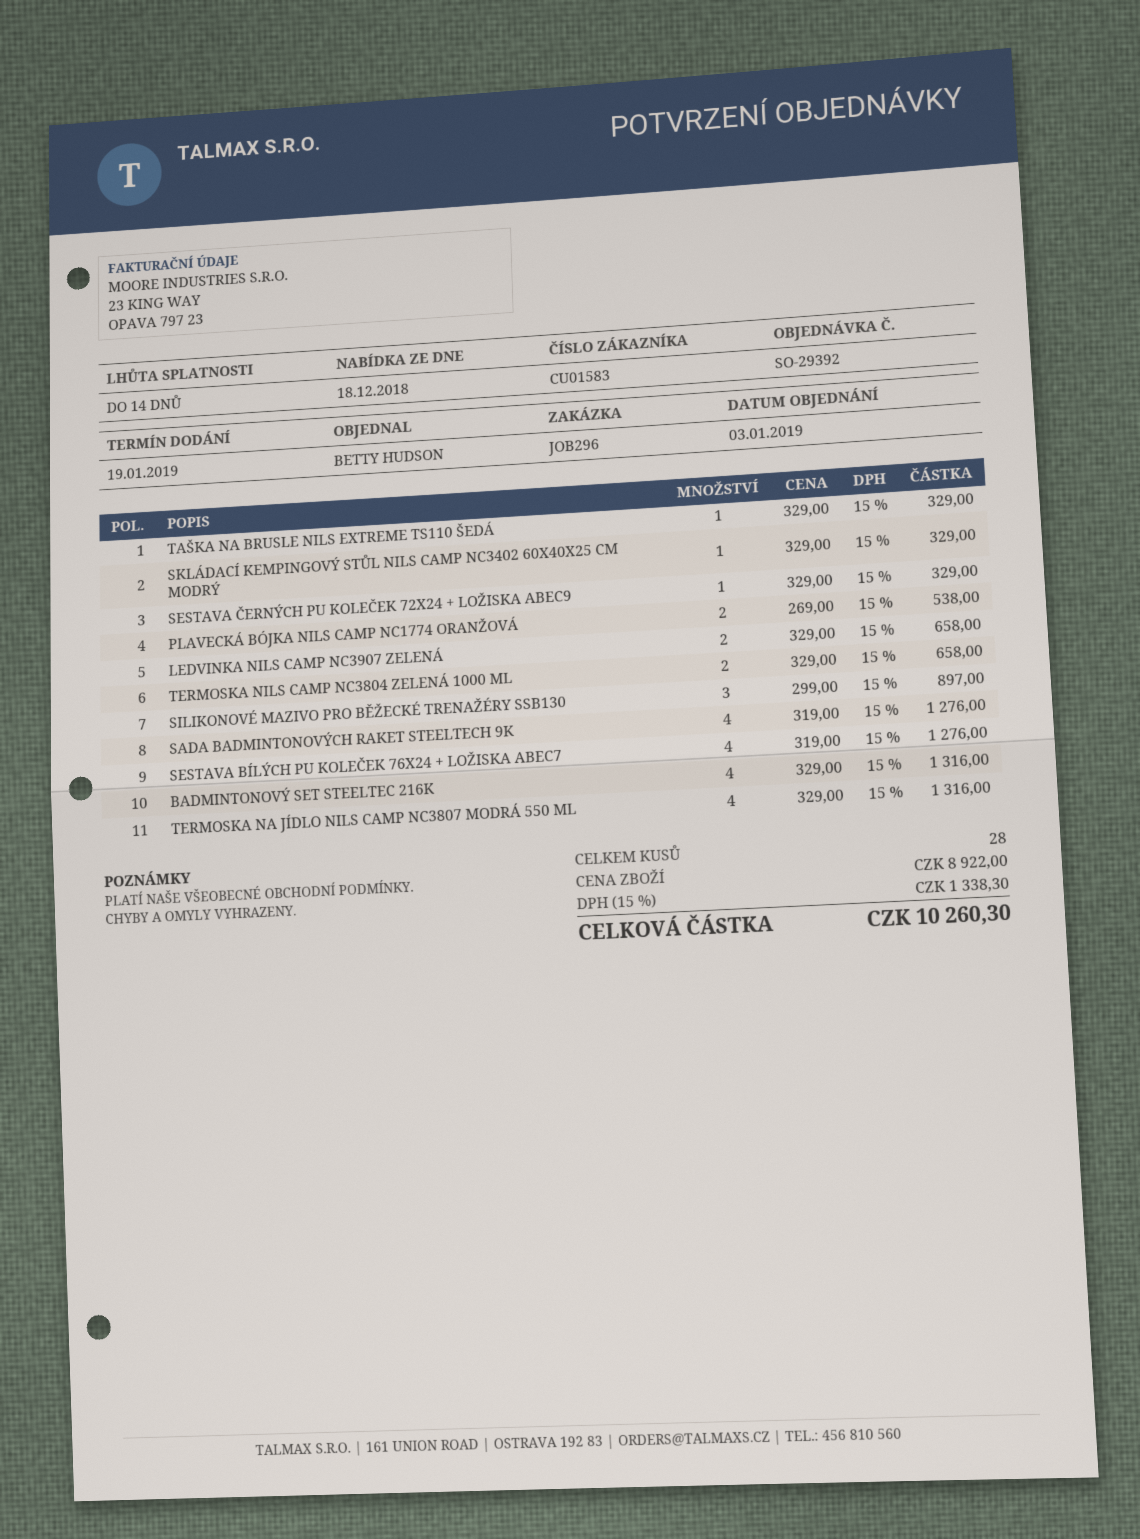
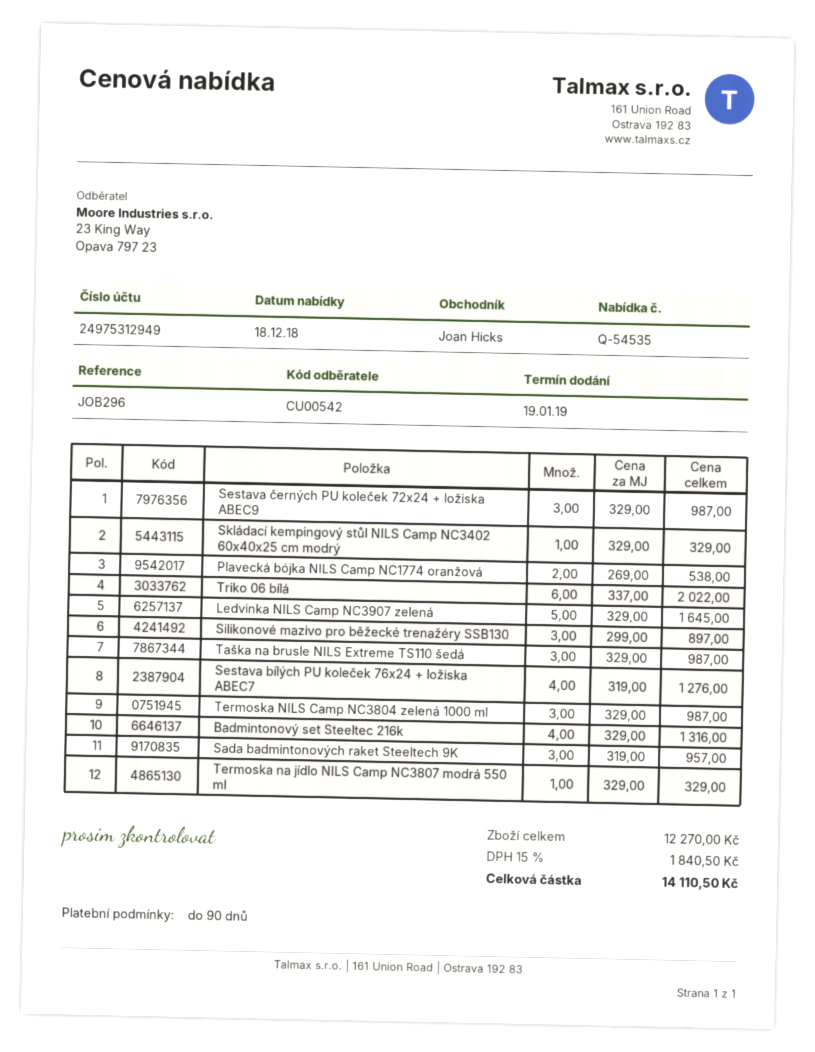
payment terms: 14 days -> 90 days
customer number: CU01583 -> CU00542
TAŠKA NA BRUSLE NILS EXTREME TS110 ŠEDÁ: 1 x 329.00 = 329.00 -> 3 x 329.00 = 987.00
SESTAVA ČERNÝCH PU KOLEČEK 72X24 + LOŽISKA ABEC9: 1 x 329.00 = 329.00 -> 3 x 329.00 = 987.00
LEDVINKA NILS CAMP NC3907 ZELENÁ: 2 x 329.00 = 658.00 -> 5 x 329.00 = 1645.00
TERMOSKA NILS CAMP NC3804 ZELENÁ 1000 ML: 2 x 329.00 = 658.00 -> 3 x 329.00 = 987.00
SADA BADMINTONOVÝCH RAKET STEELTECH 9K: 4 x 319.00 = 1276.00 -> 3 x 319.00 = 957.00
TERMOSKA NA JÍDLO NILS CAMP NC3807 MODRÁ 550 ML: 4 x 329.00 = 1316.00 -> 1 x 329.00 = 329.00
Triko 06 bílá: none -> 6 x 337.00 = 2022.00
subtotal: 8922.00 -> 12270.00
tax: 15% = 1338.30 -> 15% = 1840.50
total: 10260.30 -> 14110.50

